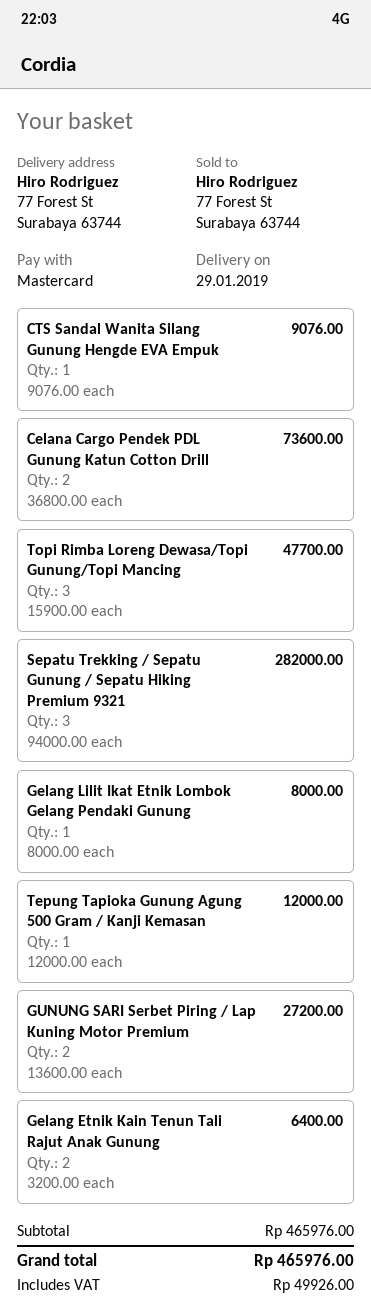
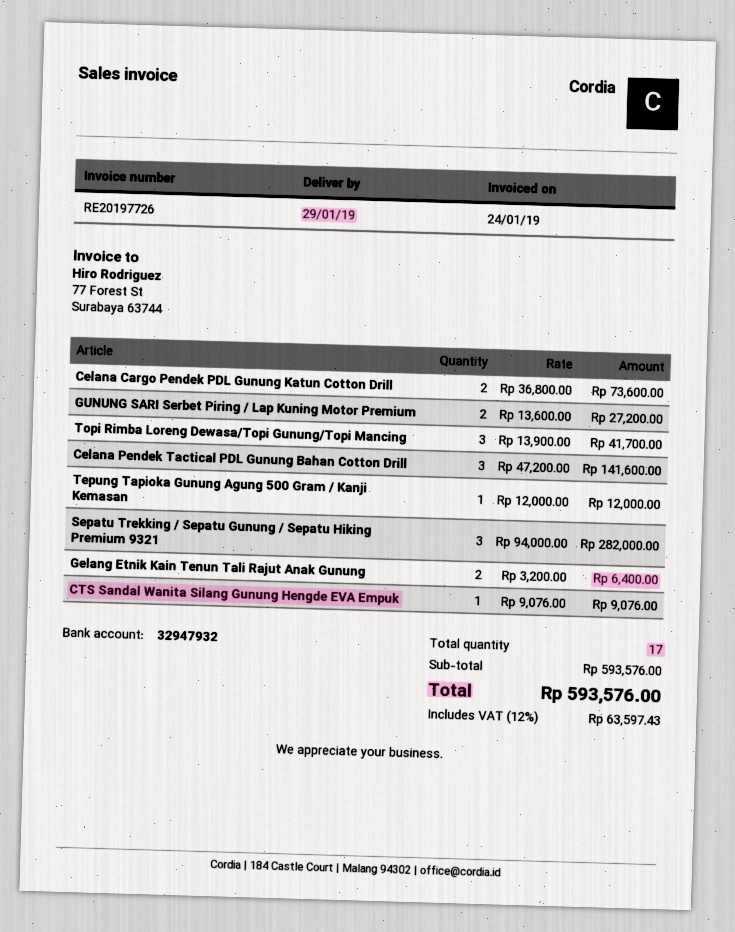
Topi Rimba Loreng Dewasa/Topi Gunung/Topi Mancing: 3 x 15900.00 = 47700.00 -> 3 x 13900.00 = 41700.00
Gelang Lilit Ikat Etnik Lombok Gelang Pendaki Gunung: 1 x 8000.00 = 8000.00 -> none
Celana Pendek Tactical PDL Gunung Bahan Cotton Drill: none -> 3 x 47200.00 = 141600.00
subtotal: 465976.00 -> 593576.00
tax: 49926.00 -> 63597.43
total: 465976.00 -> 593576.00

